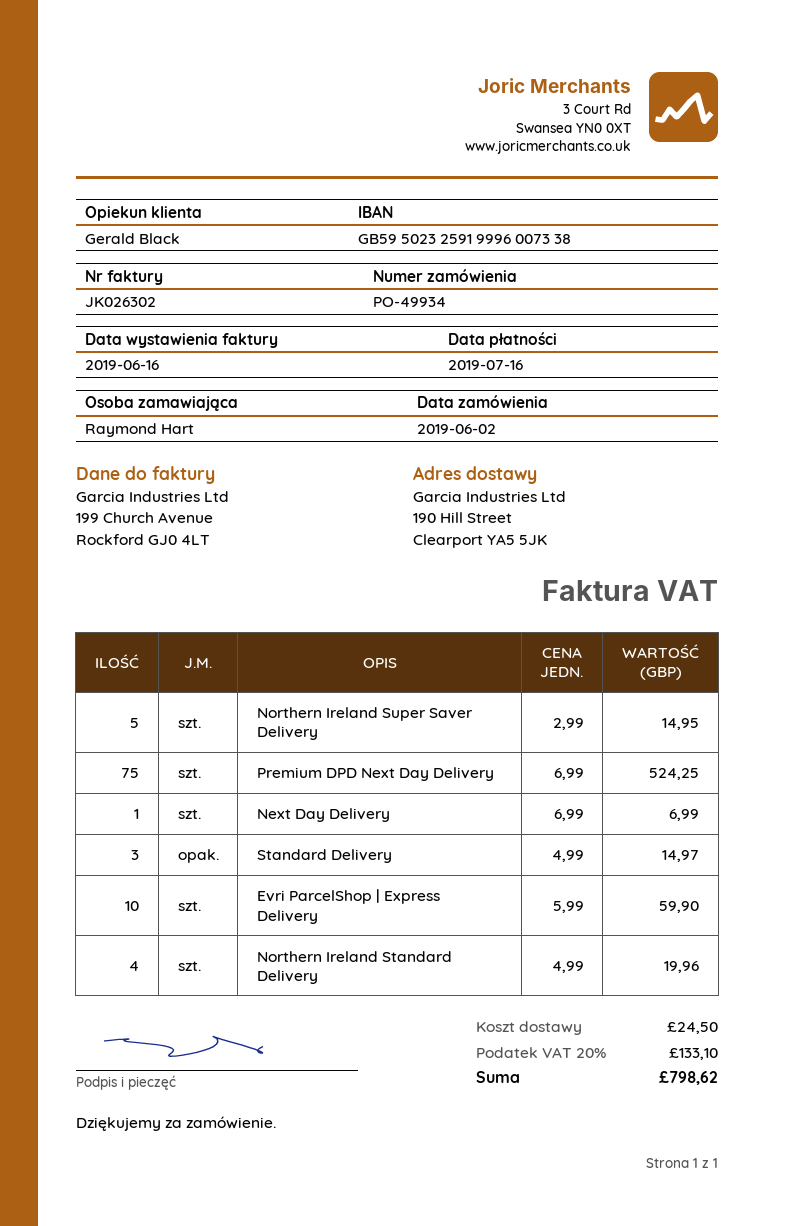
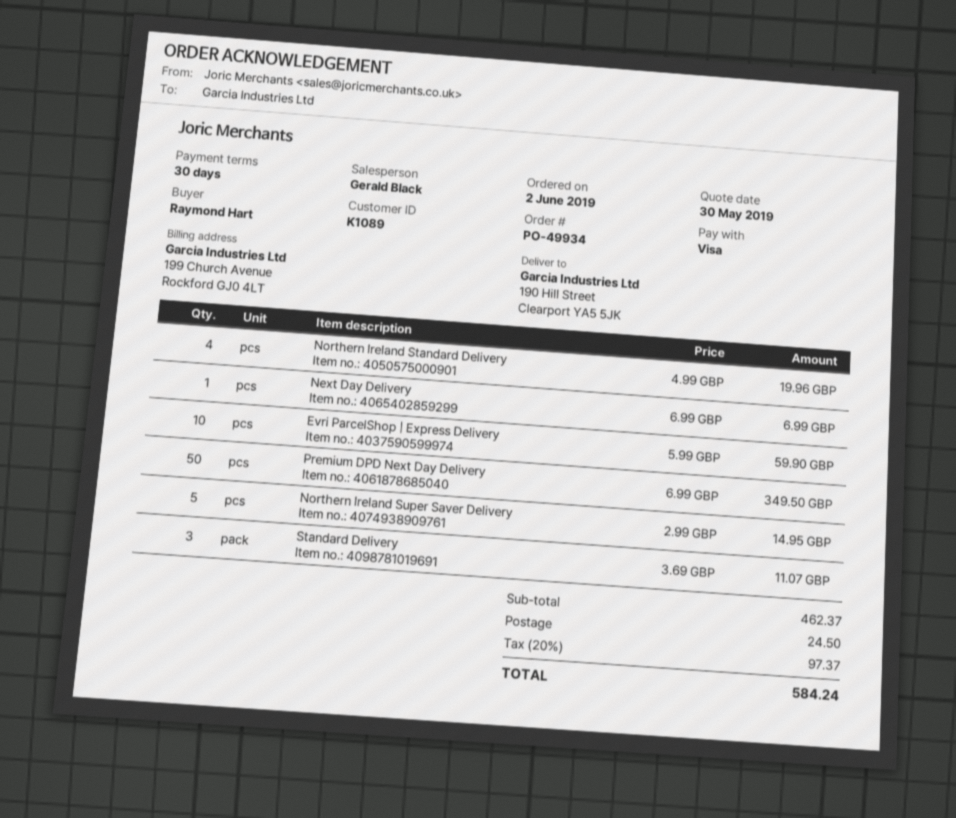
Premium DPD Next Day Delivery: 75 x 6.99 = 524.25 -> 50 x 6.99 = 349.50
Standard Delivery: 3 x 4.99 = 14.97 -> 3 x 3.69 = 11.07
tax: 20% = 133.10 -> 20% = 97.37
total: 798.62 -> 584.24

